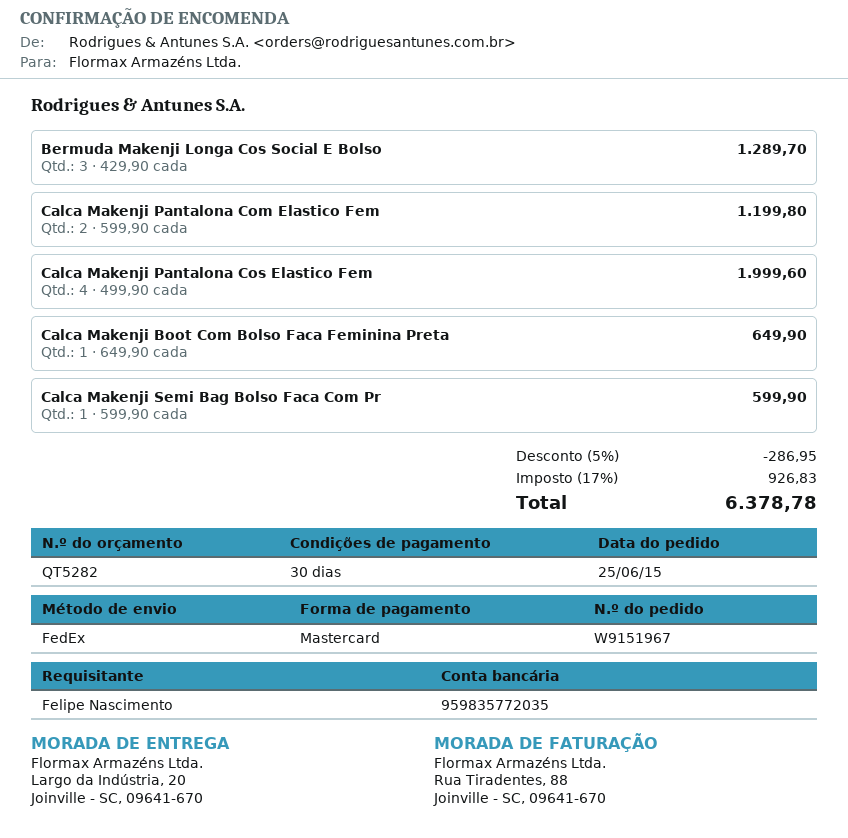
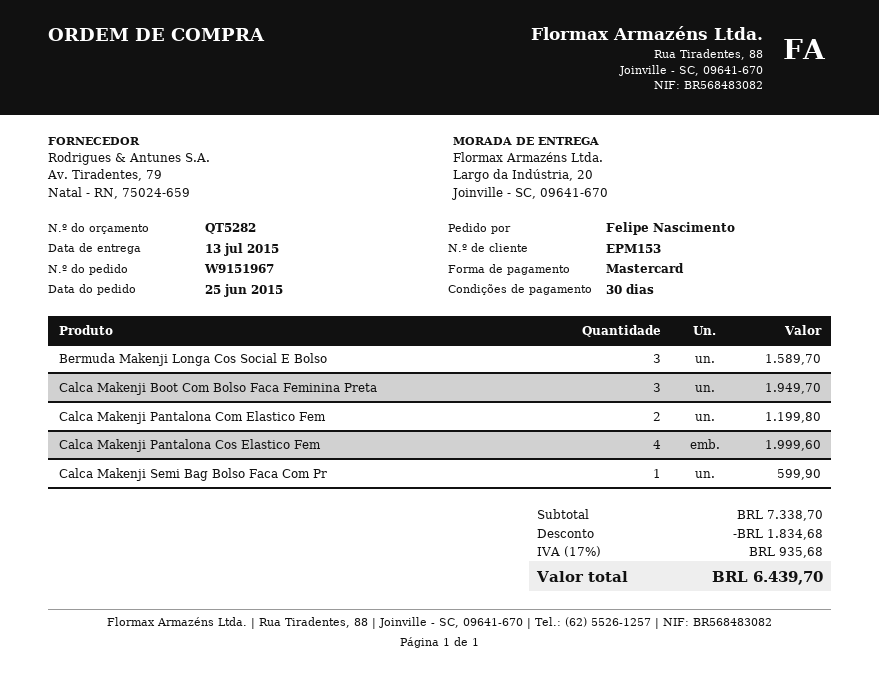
Bermuda Makenji Longa Cos Social E Bolso: 3 for 1289.70 -> 3 for 1589.70
Calca Makenji Boot Com Bolso Faca Feminina Preta: 1 for 649.90 -> 3 for 1949.70
discount: 286.95 -> 1834.68
tax: 17% = 926.83 -> 17% = 935.68
total: 6378.78 -> 6439.70

